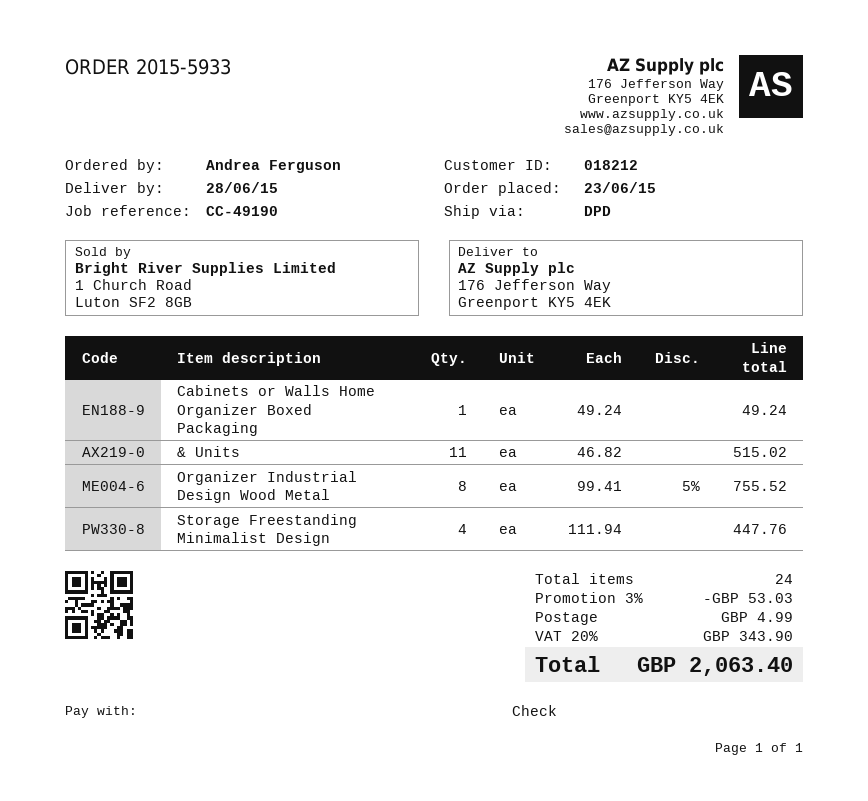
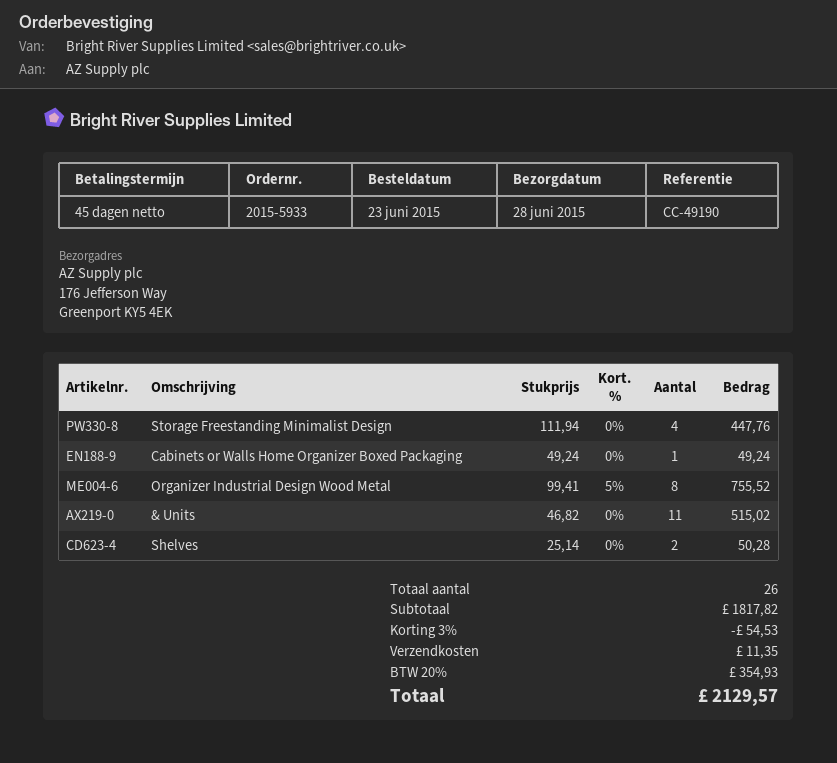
Shelves: none -> 2 x 25.14 = 50.28
total quantity: 24 -> 26
discount: 3% = 53.03 -> 3% = 54.53
shipping: 4.99 -> 11.35
tax: 20% = 343.90 -> 20% = 354.93
total: 2063.40 -> 2129.57

